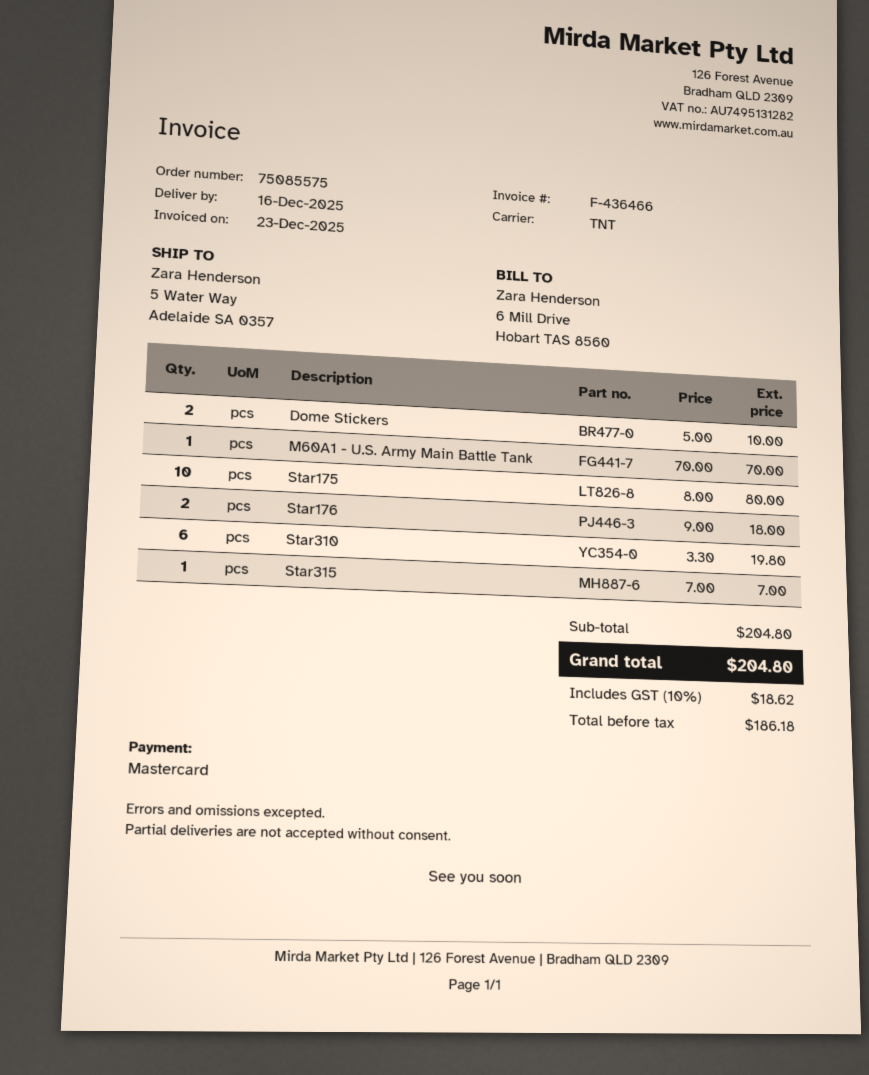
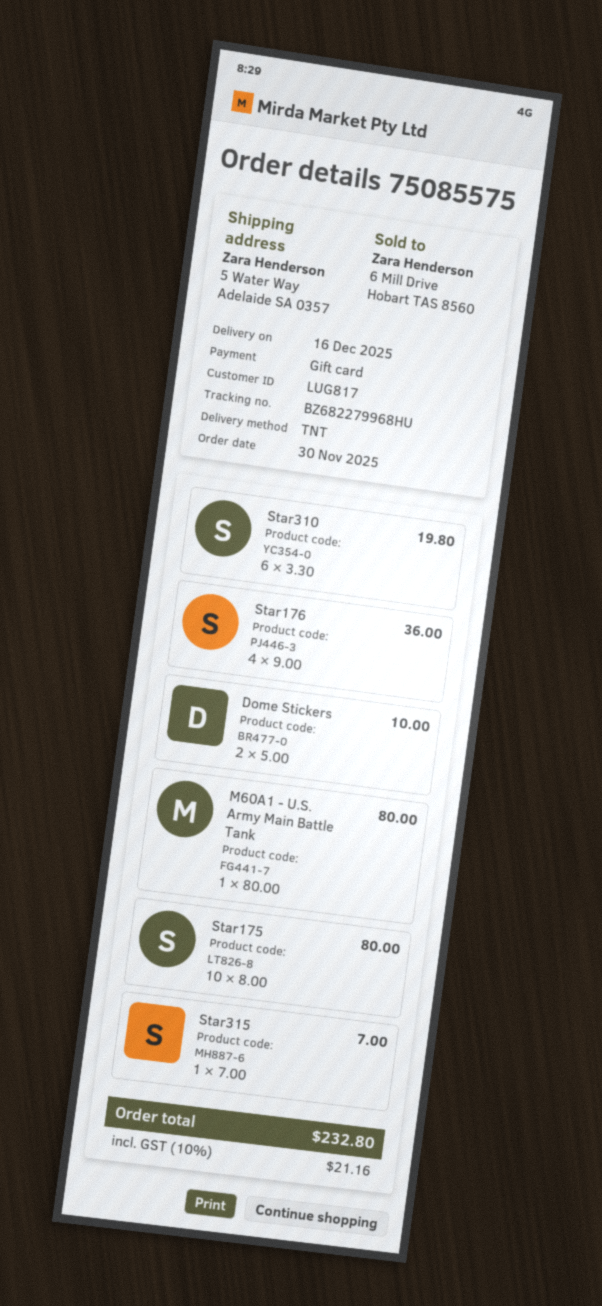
payment method: Mastercard -> gift card
M60A1 - U.S. Army Main Battle Tank: 1 x 70.00 = 70.00 -> 1 x 80.00 = 80.00
Star176: 2 x 9.00 = 18.00 -> 4 x 9.00 = 36.00
tax: 10% = 18.62 -> 10% = 21.16
total: 204.80 -> 232.80

